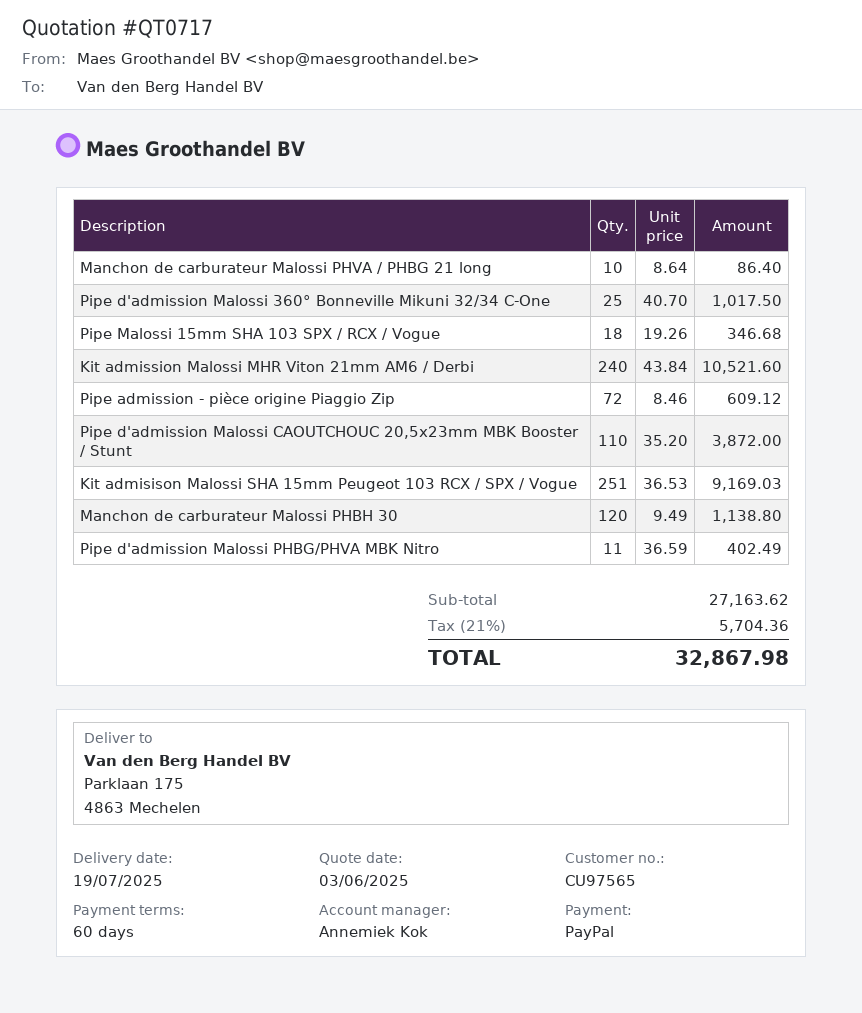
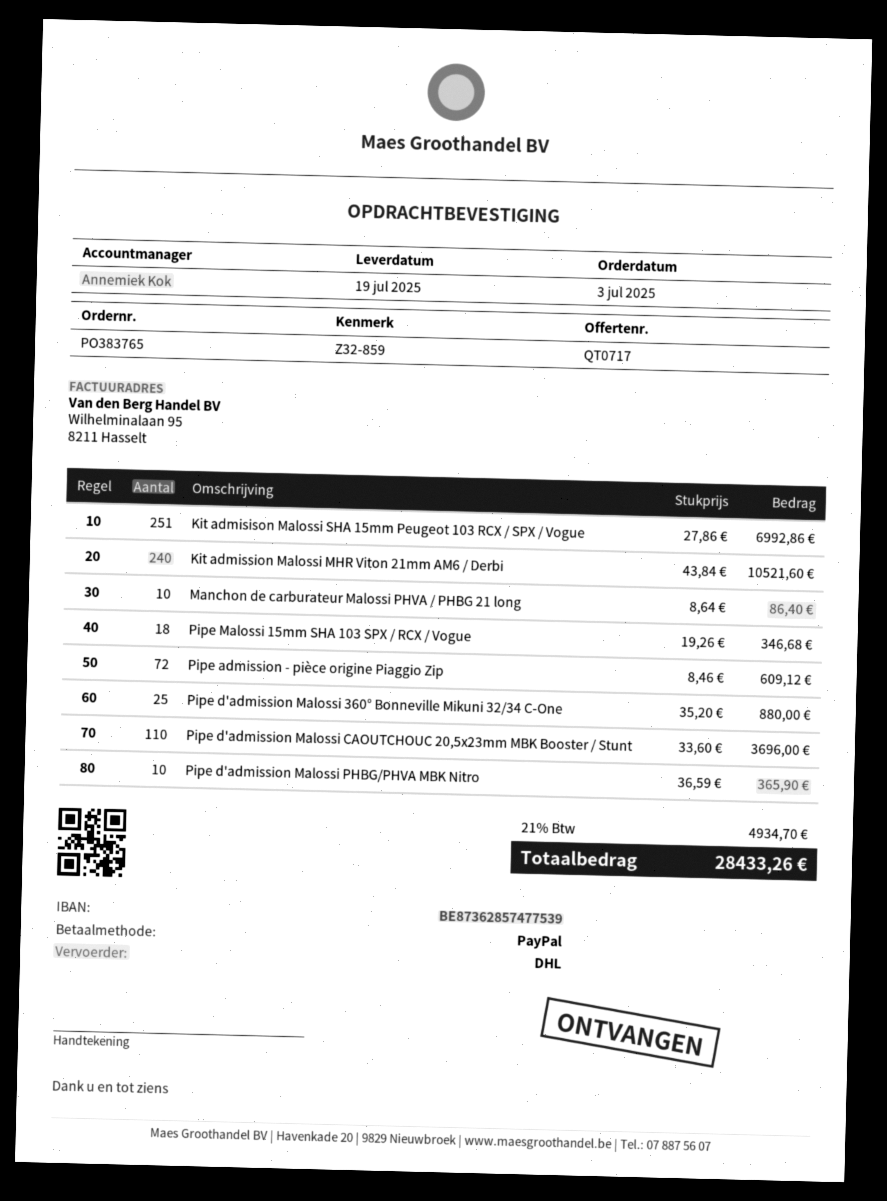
Pipe d'admission Malossi 360° Bonneville Mikuni 32/34 C-One: 25 x 40.70 = 1017.50 -> 25 x 35.20 = 880.00
Pipe d'admission Malossi CAOUTCHOUC 20,5x23mm MBK Booster / Stunt: 110 x 35.20 = 3872.00 -> 110 x 33.60 = 3696.00
Kit admisison Malossi SHA 15mm Peugeot 103 RCX / SPX / Vogue: 251 x 36.53 = 9169.03 -> 251 x 27.86 = 6992.86
Manchon de carburateur Malossi PHBH 30: 120 x 9.49 = 1138.80 -> none
Pipe d'admission Malossi PHBG/PHVA MBK Nitro: 11 x 36.59 = 402.49 -> 10 x 36.59 = 365.90
tax: 21% = 5704.36 -> 21% = 4934.70
total: 32867.98 -> 28433.26

